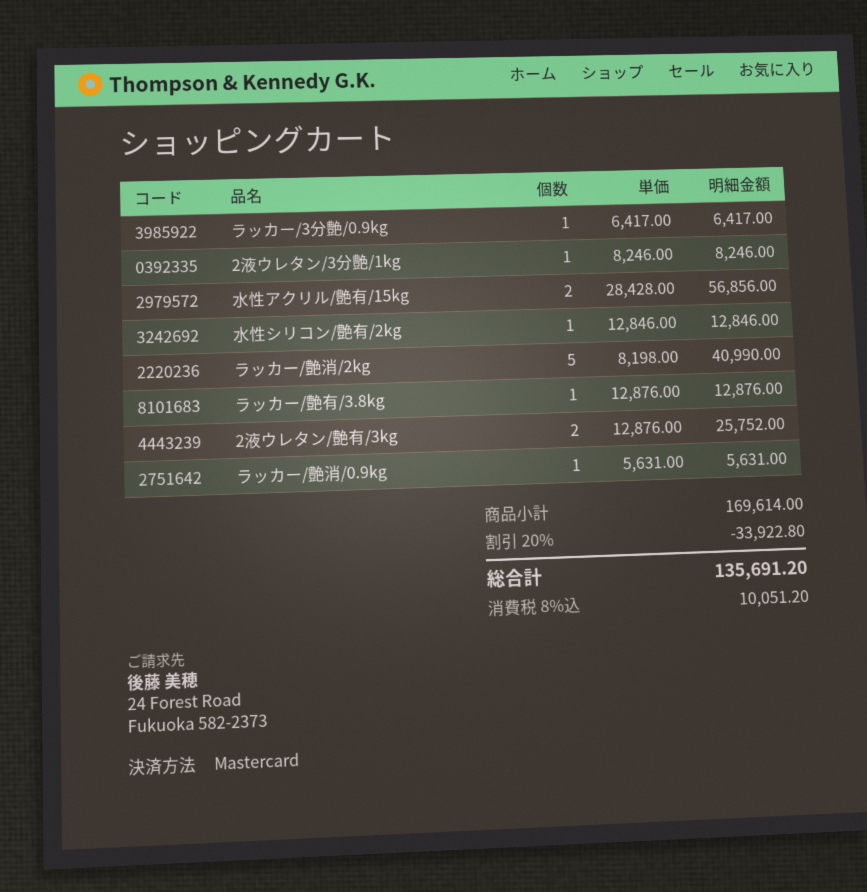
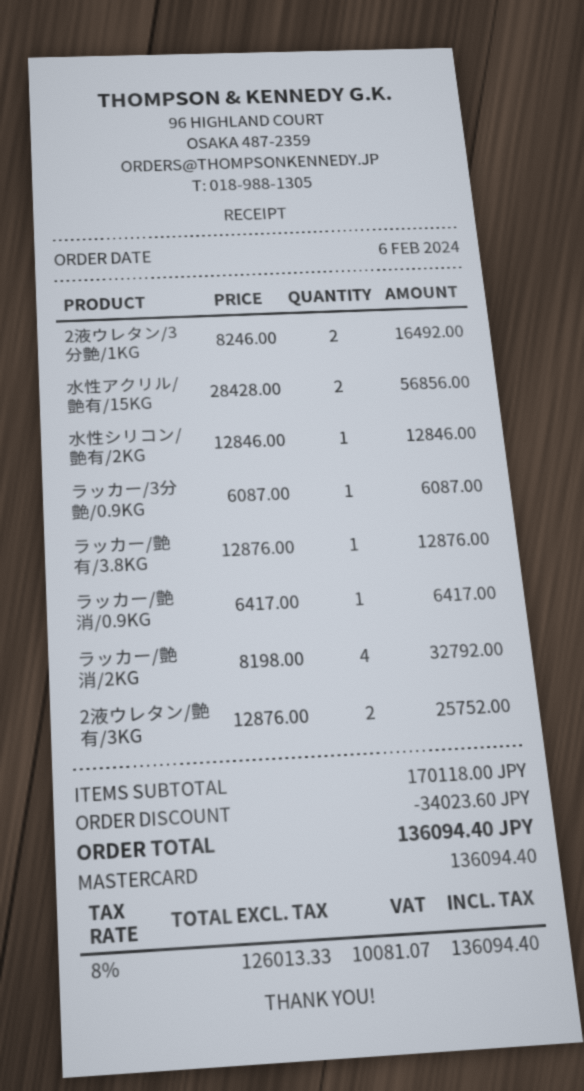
ラッカー/3分艶/0.9kg: 1 x 6417.00 = 6417.00 -> 1 x 6087.00 = 6087.00
2液ウレタン/3分艶/1kg: 1 x 8246.00 = 8246.00 -> 2 x 8246.00 = 16492.00
ラッカー/艶消/2kg: 5 x 8198.00 = 40990.00 -> 4 x 8198.00 = 32792.00
ラッカー/艶消/0.9kg: 1 x 5631.00 = 5631.00 -> 1 x 6417.00 = 6417.00
subtotal: 169614.00 -> 170118.00
discount: 33922.80 -> 34023.60
tax: 8% = 10051.20 -> 8% = 10081.07
total: 135691.20 -> 136094.40

